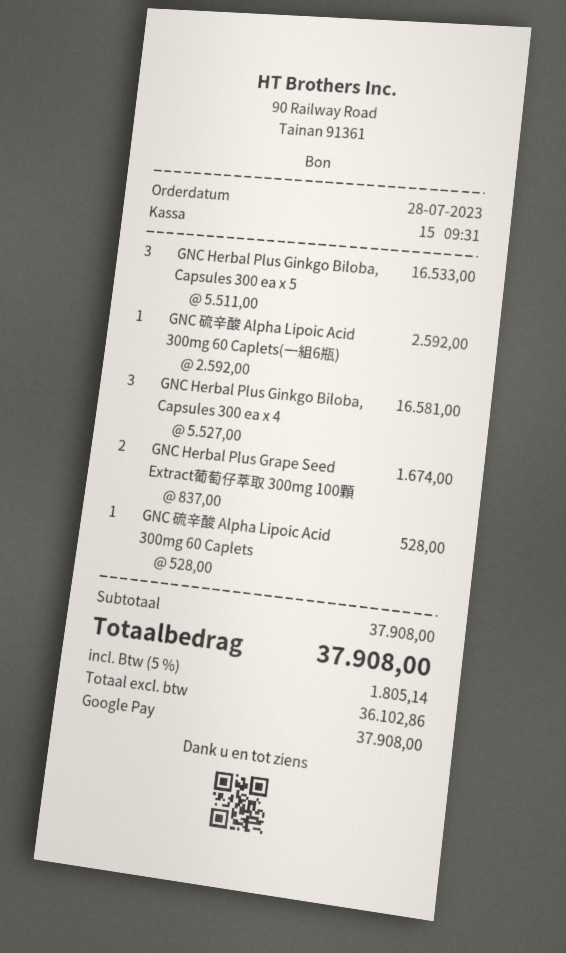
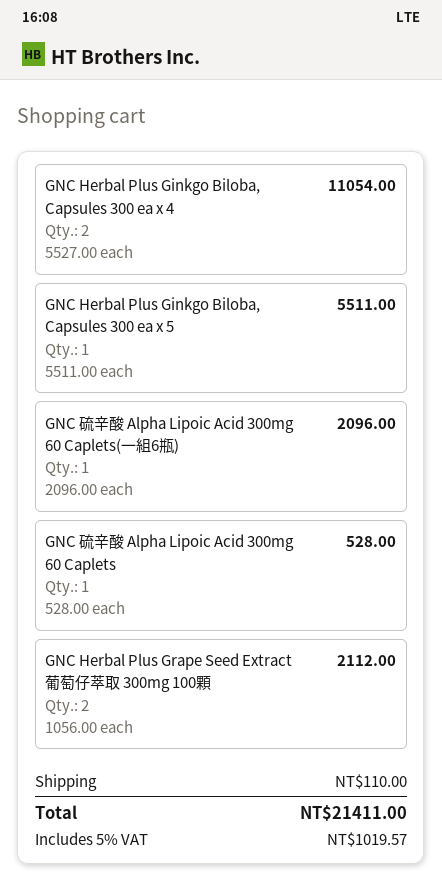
GNC Herbal Plus Ginkgo Biloba, Capsules 300 ea x 5: 3 x 5511.00 = 16533.00 -> 1 x 5511.00 = 5511.00
GNC 硫辛酸 Alpha Lipoic Acid 300mg 60 Caplets(一組6瓶): 1 x 2592.00 = 2592.00 -> 1 x 2096.00 = 2096.00
GNC Herbal Plus Ginkgo Biloba, Capsules 300 ea x 4: 3 x 5527.00 = 16581.00 -> 2 x 5527.00 = 11054.00
GNC Herbal Plus Grape Seed Extract葡萄仔萃取 300mg 100顆: 2 x 837.00 = 1674.00 -> 2 x 1056.00 = 2112.00
shipping: none -> 110.00
tax: 5% = 1805.14 -> 5% = 1019.57
total: 37908.00 -> 21411.00

